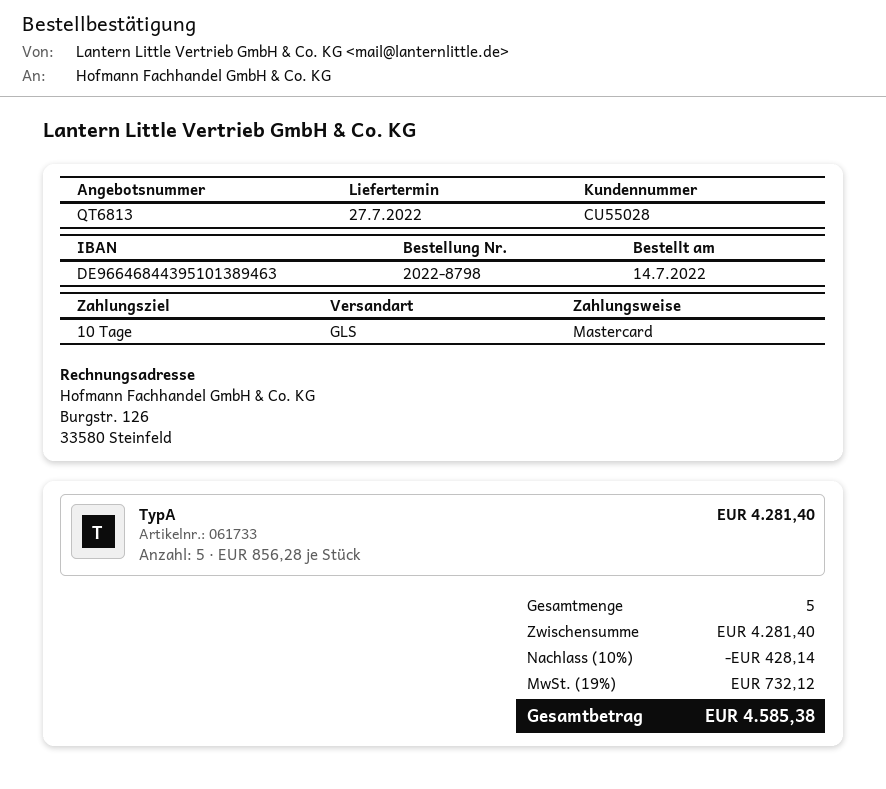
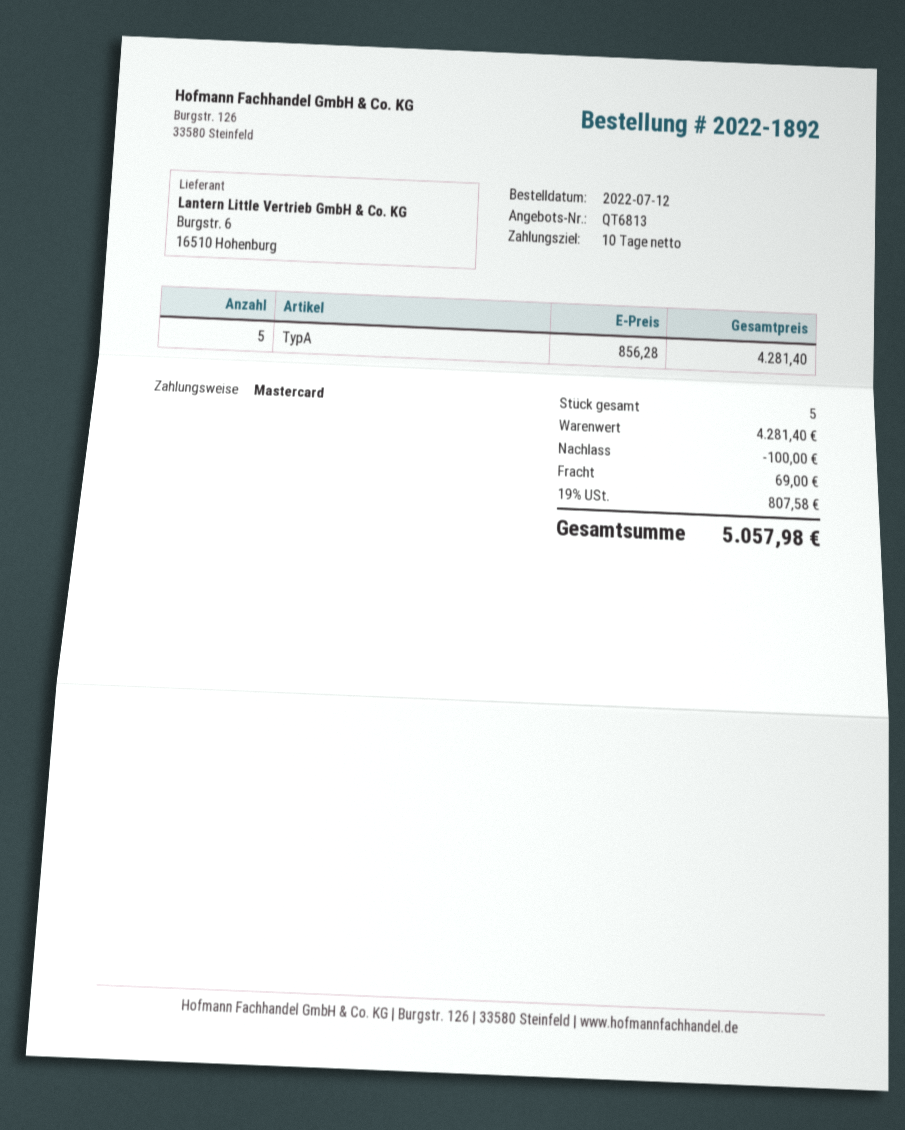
order number: 2022-8798 -> 2022-1892
order date: 2022-07-14 -> 2022-07-12
discount: 428.14 -> 100.00
shipping: none -> 69.00
tax: 19% = 732.12 -> 19% = 807.58
total: 4585.38 -> 5057.98

